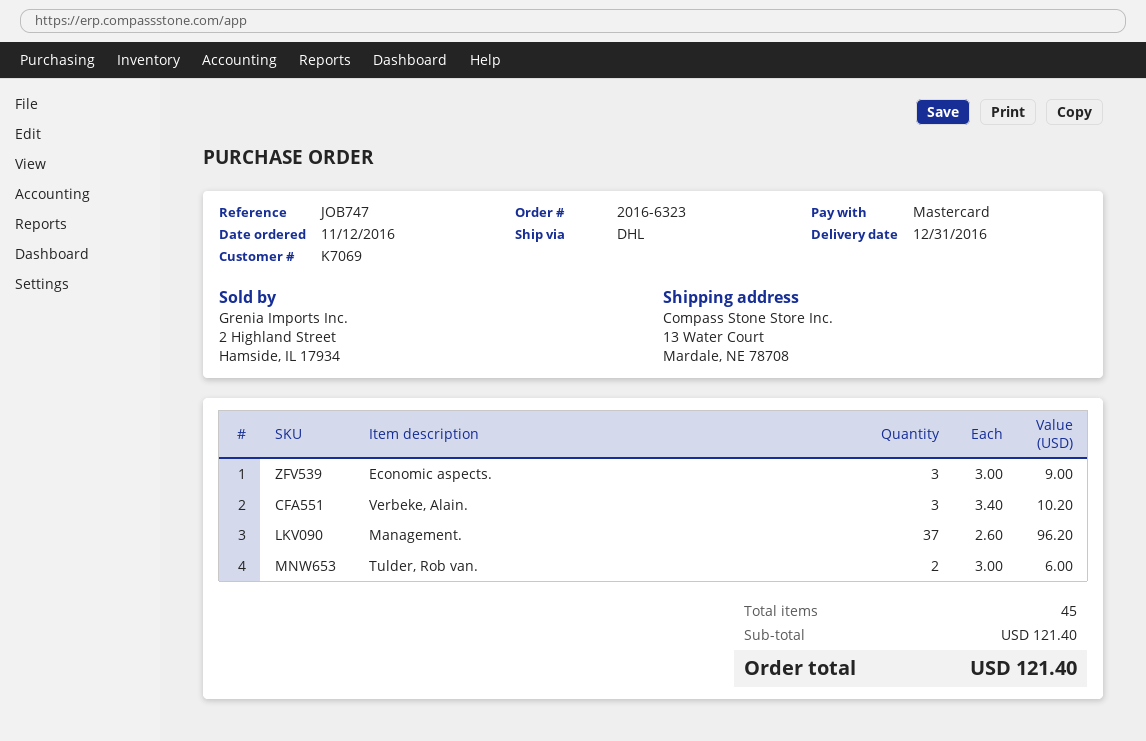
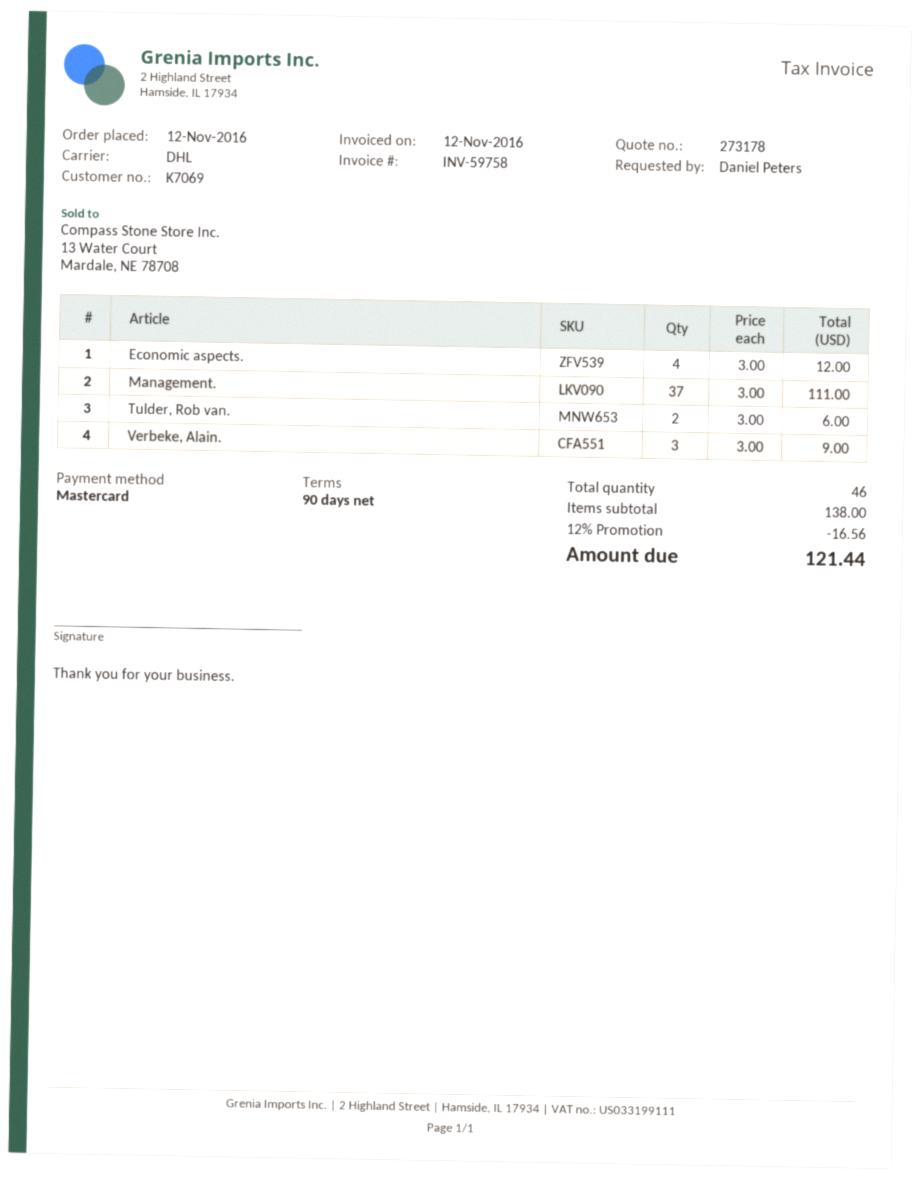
Economic aspects.: 3 x 3.00 = 9.00 -> 4 x 3.00 = 12.00
Verbeke, Alain.: 3 x 3.40 = 10.20 -> 3 x 3.00 = 9.00
Management.: 37 x 2.60 = 96.20 -> 37 x 3.00 = 111.00
total quantity: 45 -> 46
subtotal: 121.40 -> 138.00
discount: none -> 12% = 16.56
total: 121.40 -> 121.44

